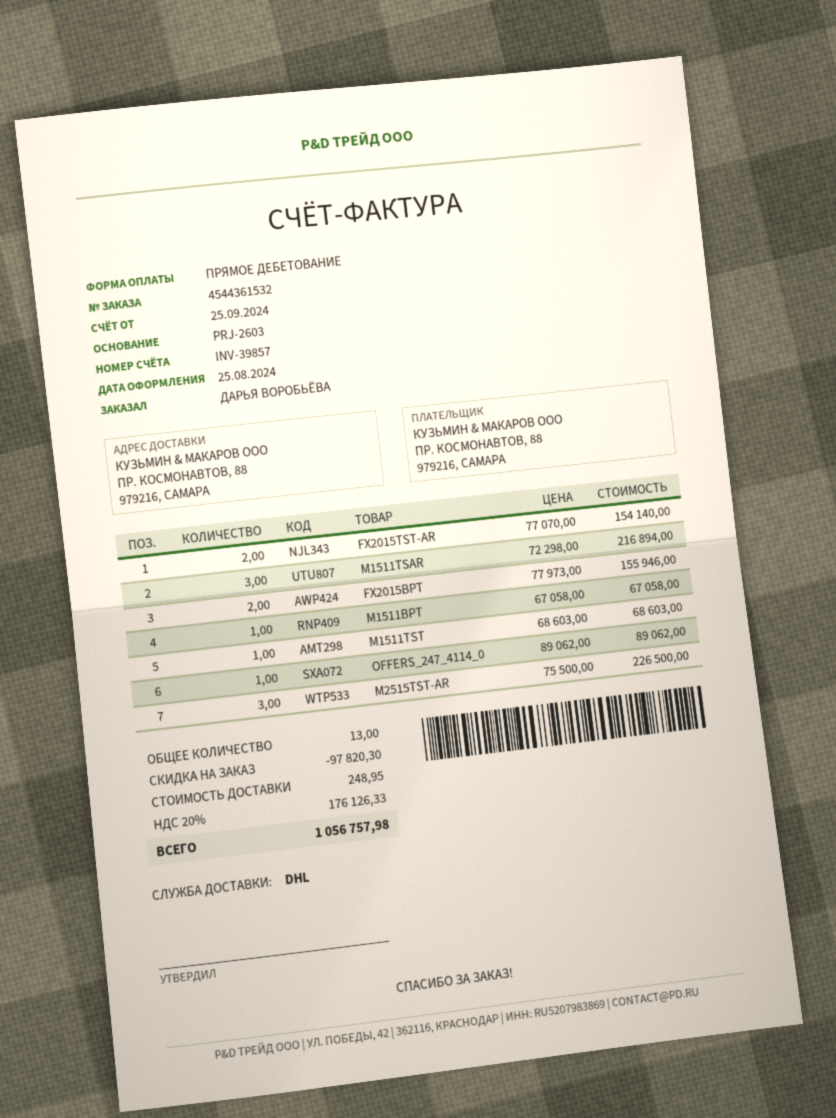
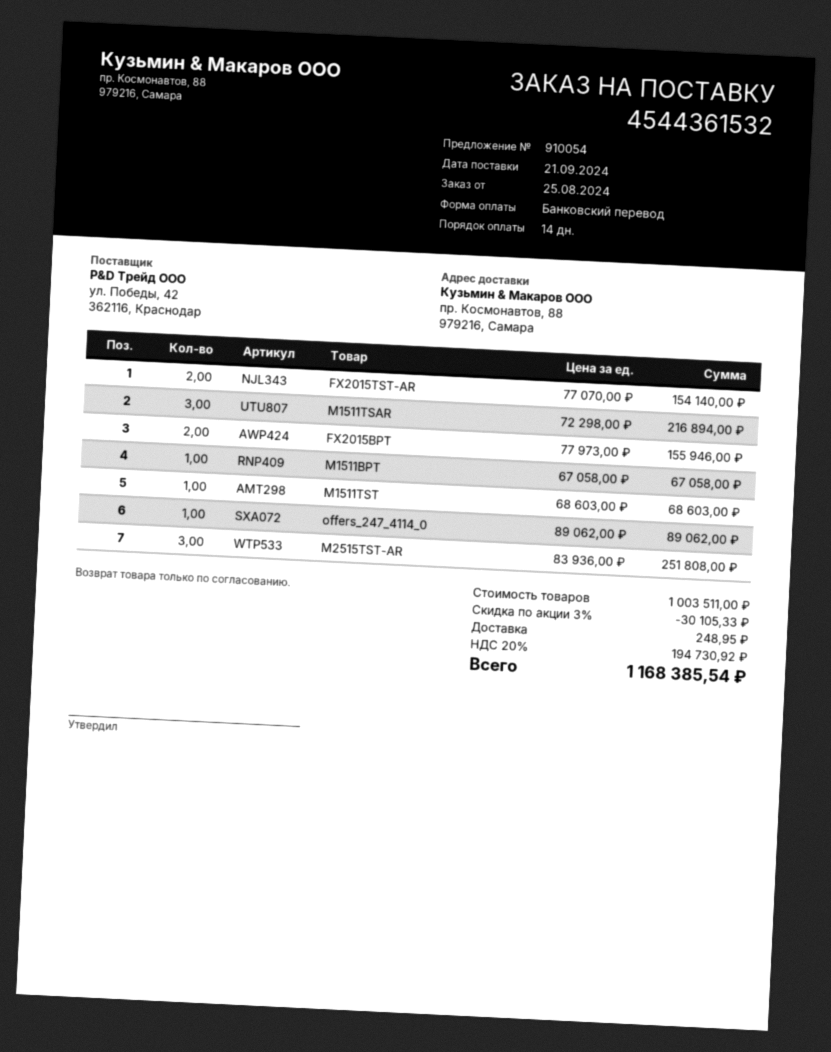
payment method: direct debit -> bank transfer
M2515TST-AR: 3 x 75500.00 = 226500.00 -> 3 x 83936.00 = 251808.00
discount: 97820.30 -> 30105.33
tax: 20% = 176126.33 -> 20% = 194730.92
total: 1056757.98 -> 1168385.54

